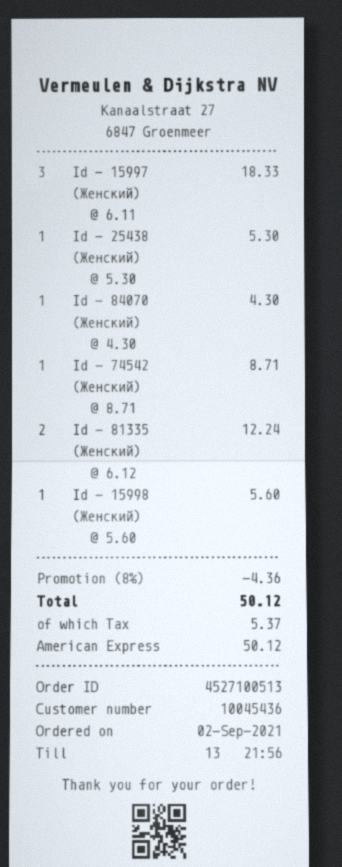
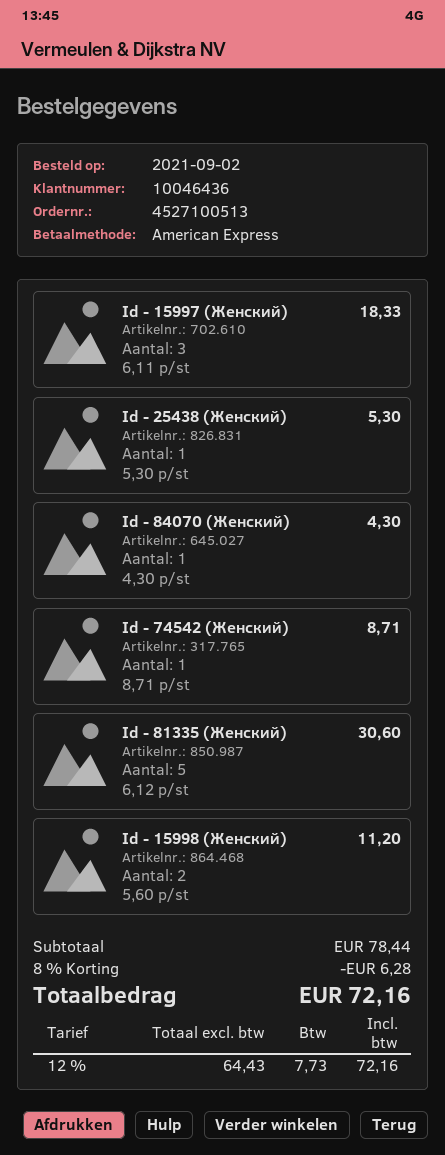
customer number: 10045436 -> 10046436
Id - 81335 (Женский): 2 x 6.12 = 12.24 -> 5 x 6.12 = 30.60
Id - 15998 (Женский): 1 x 5.60 = 5.60 -> 2 x 5.60 = 11.20
discount: 8% = 4.36 -> 8% = 6.28
tax: 5.37 -> 7.73
total: 50.12 -> 72.16

